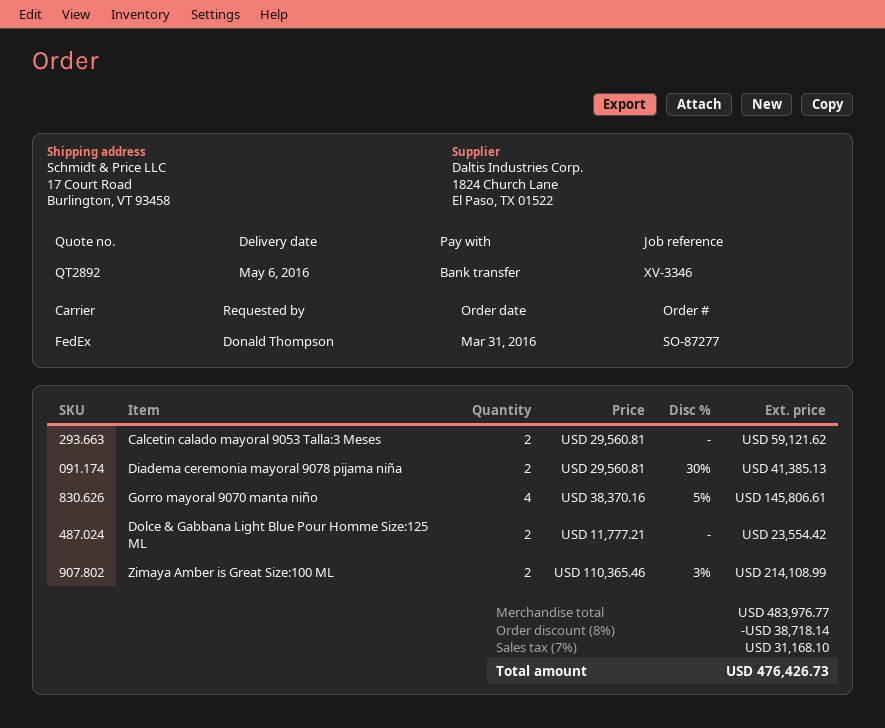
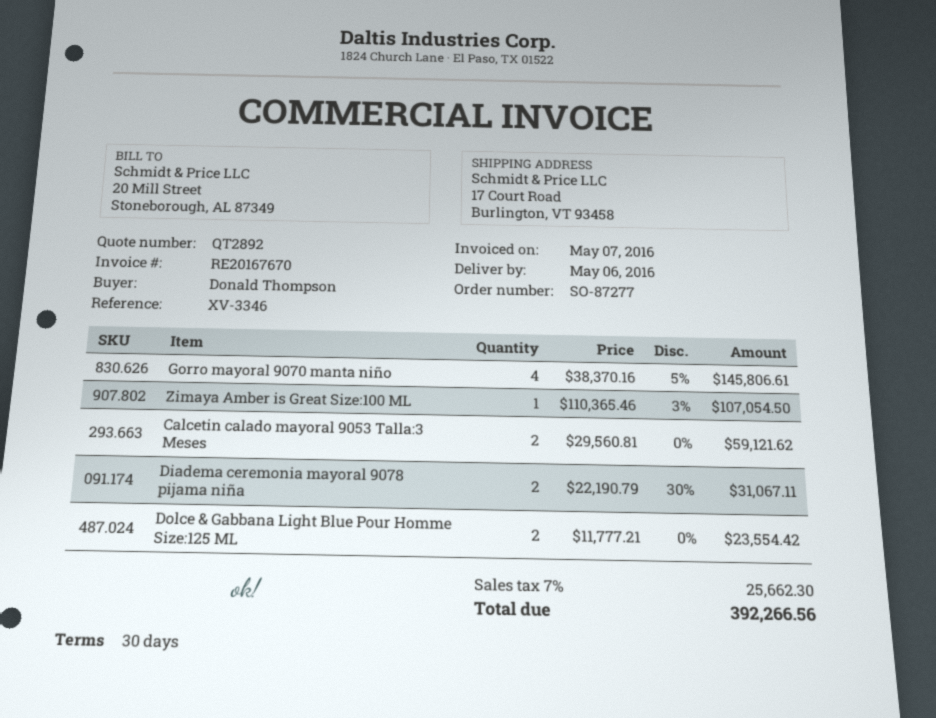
Diadema ceremonia mayoral 9078 pijama niña: 2 x 29560.81 - 30% = 41385.13 -> 2 x 22190.79 - 30% = 31067.11
Zimaya Amber is Great Size:100 ML: 2 x 110365.46 - 3% = 214108.99 -> 1 x 110365.46 - 3% = 107054.50
discount: 8% = 38718.14 -> none
tax: 7% = 31168.10 -> 7% = 25662.30
total: 476426.73 -> 392266.56

